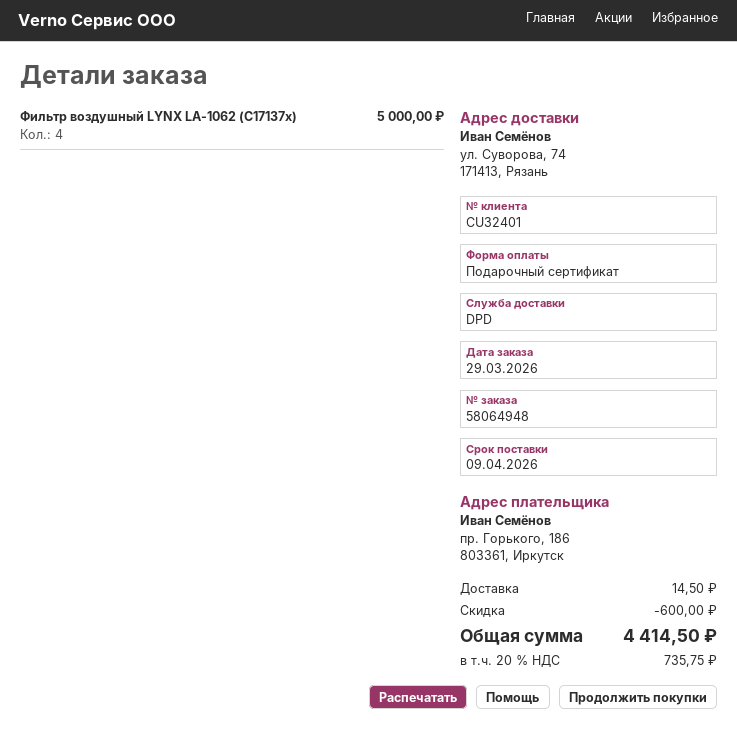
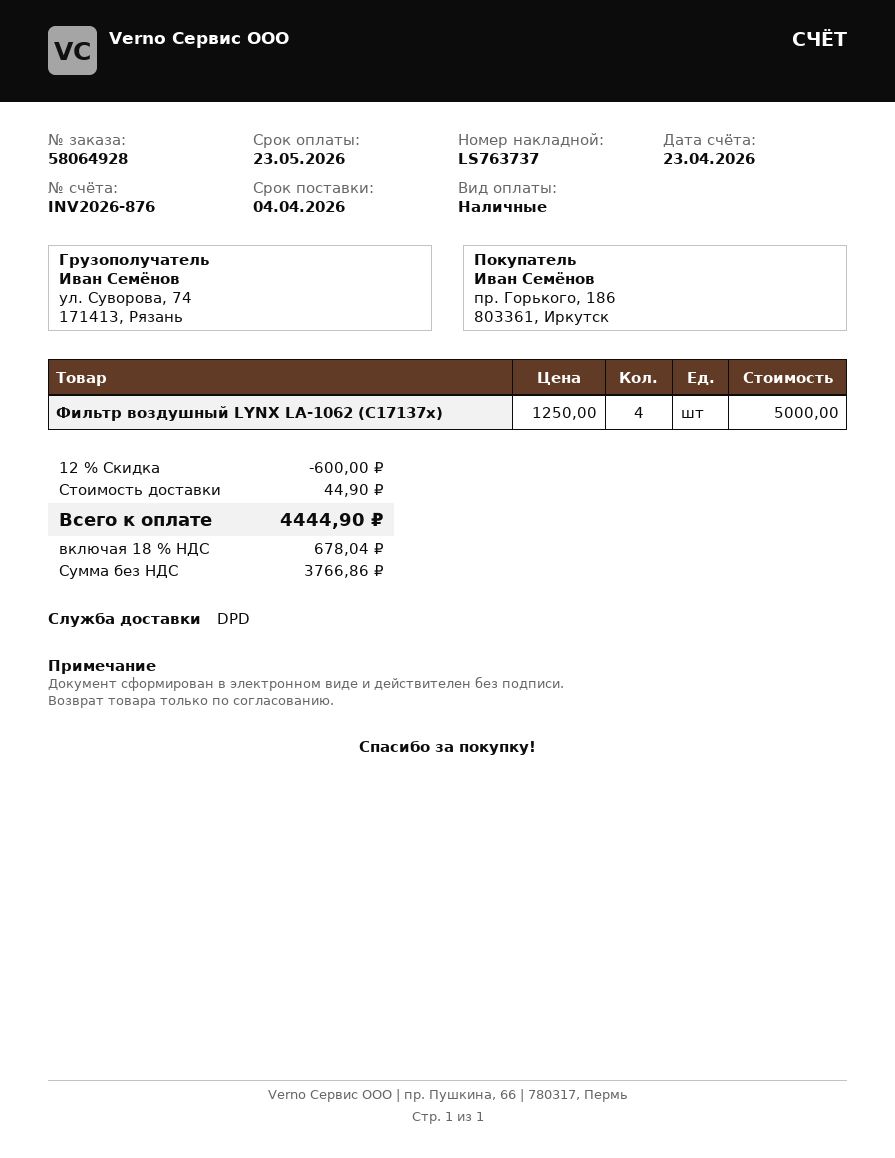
order number: 58064948 -> 58064928
delivery date: 2026-04-09 -> 2026-04-04
payment method: gift card -> cash
shipping: 14.50 -> 44.90
tax: 20% = 735.75 -> 18% = 678.04
total: 4414.50 -> 4444.90

